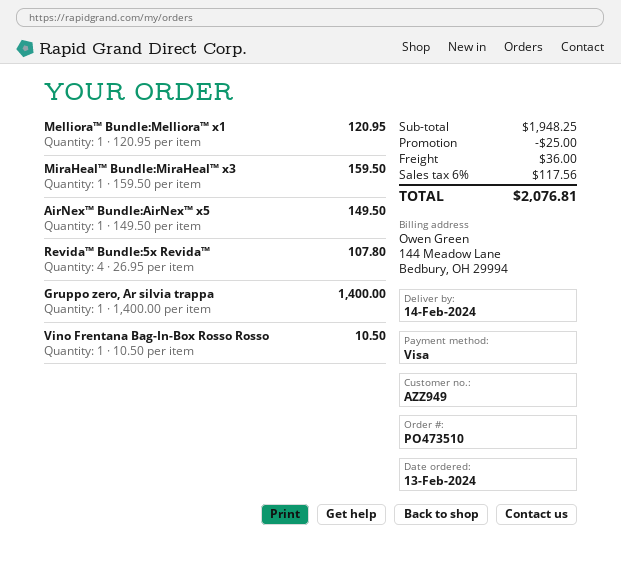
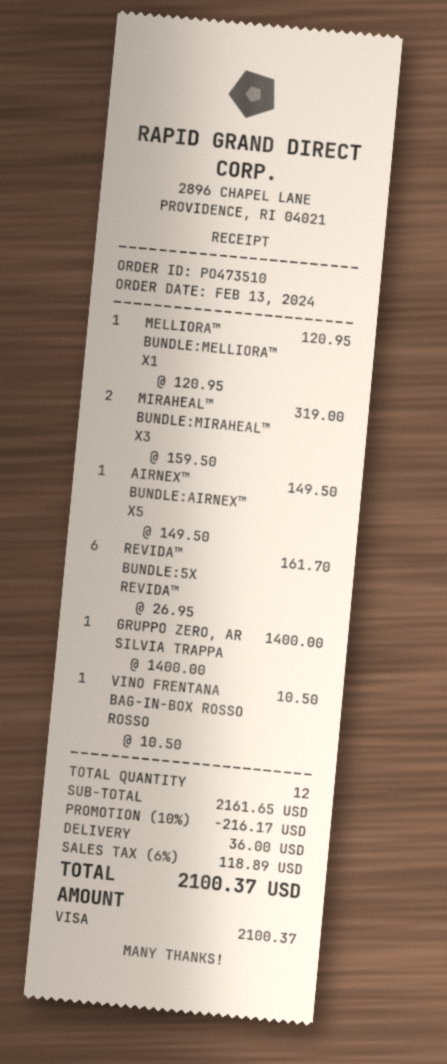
MiraHeal™ Bundle:MiraHeal™ x3: 1 x 159.50 = 159.50 -> 2 x 159.50 = 319.00
Revida™ Bundle:5x Revida™: 4 x 26.95 = 107.80 -> 6 x 26.95 = 161.70
subtotal: 1948.25 -> 2161.65
discount: 25.00 -> 216.17
tax: 6% = 117.56 -> 6% = 118.89
total: 2076.81 -> 2100.37

